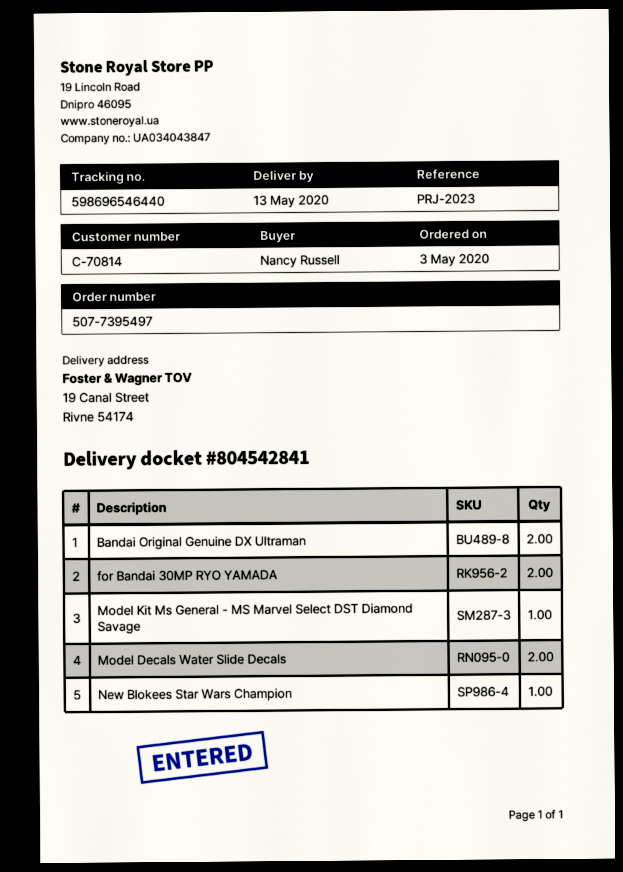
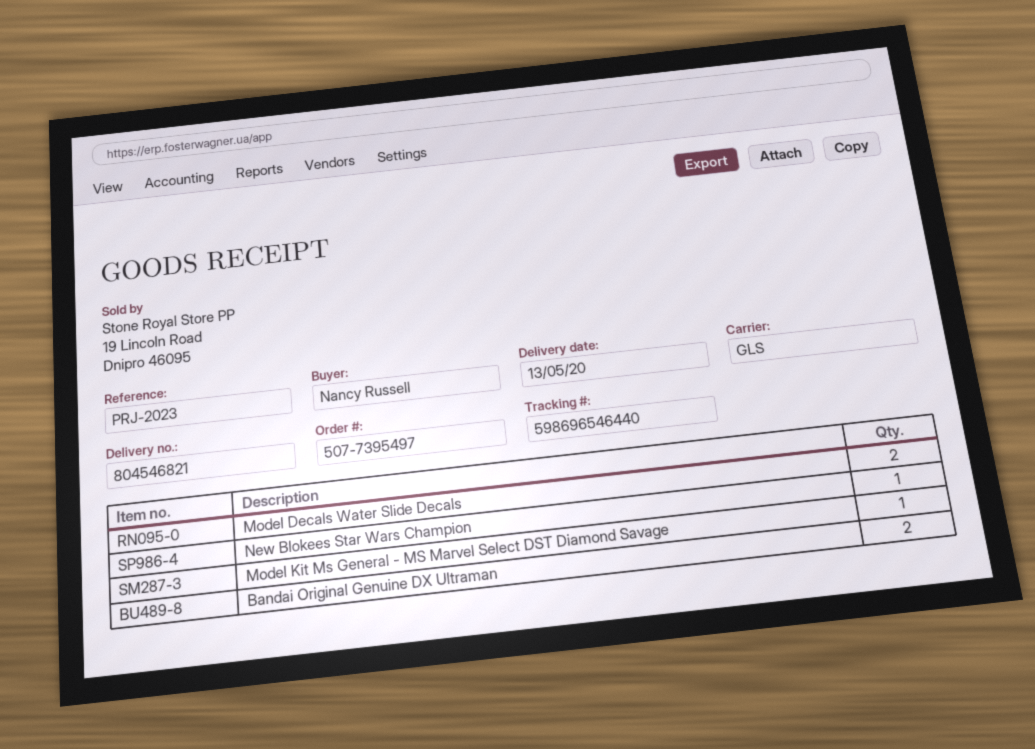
delivery note number: 804542841 -> 804546821
for Bandai 30MP RYO YAMADA: 2 -> none

